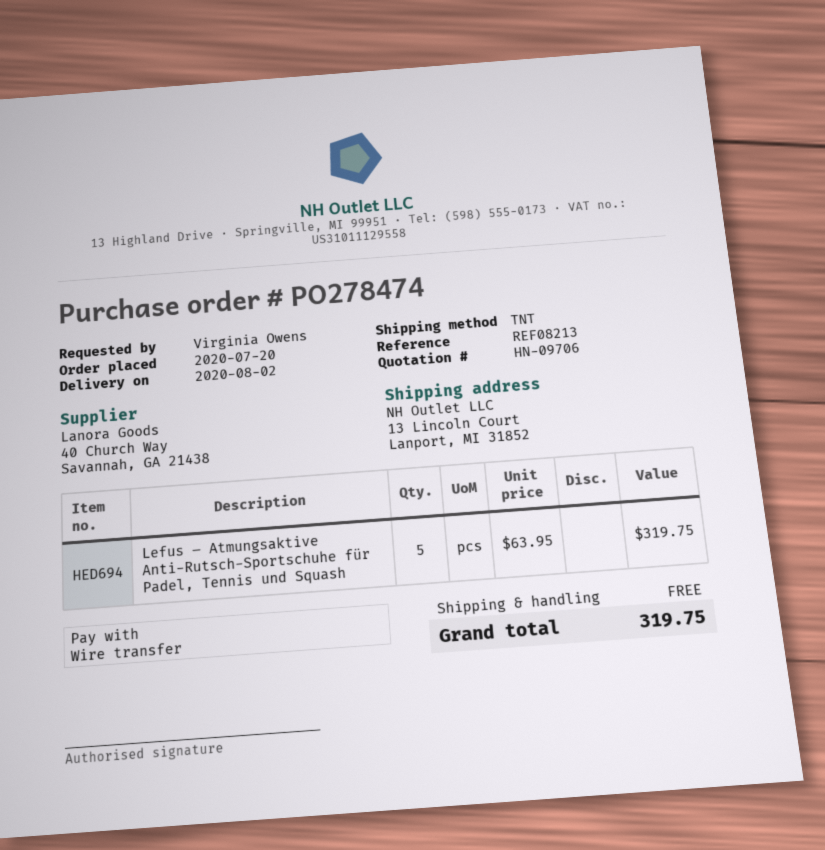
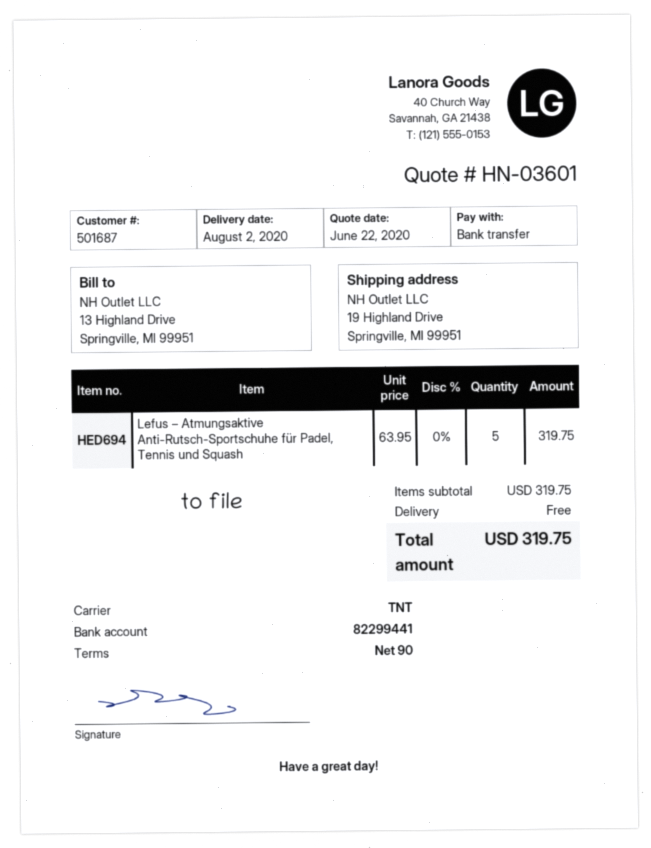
quote number: HN-09706 -> HN-03601
ship to: 13 Lincoln Court, Lanport, MI 31852 -> 19 Highland Drive, Springville, MI 99951

